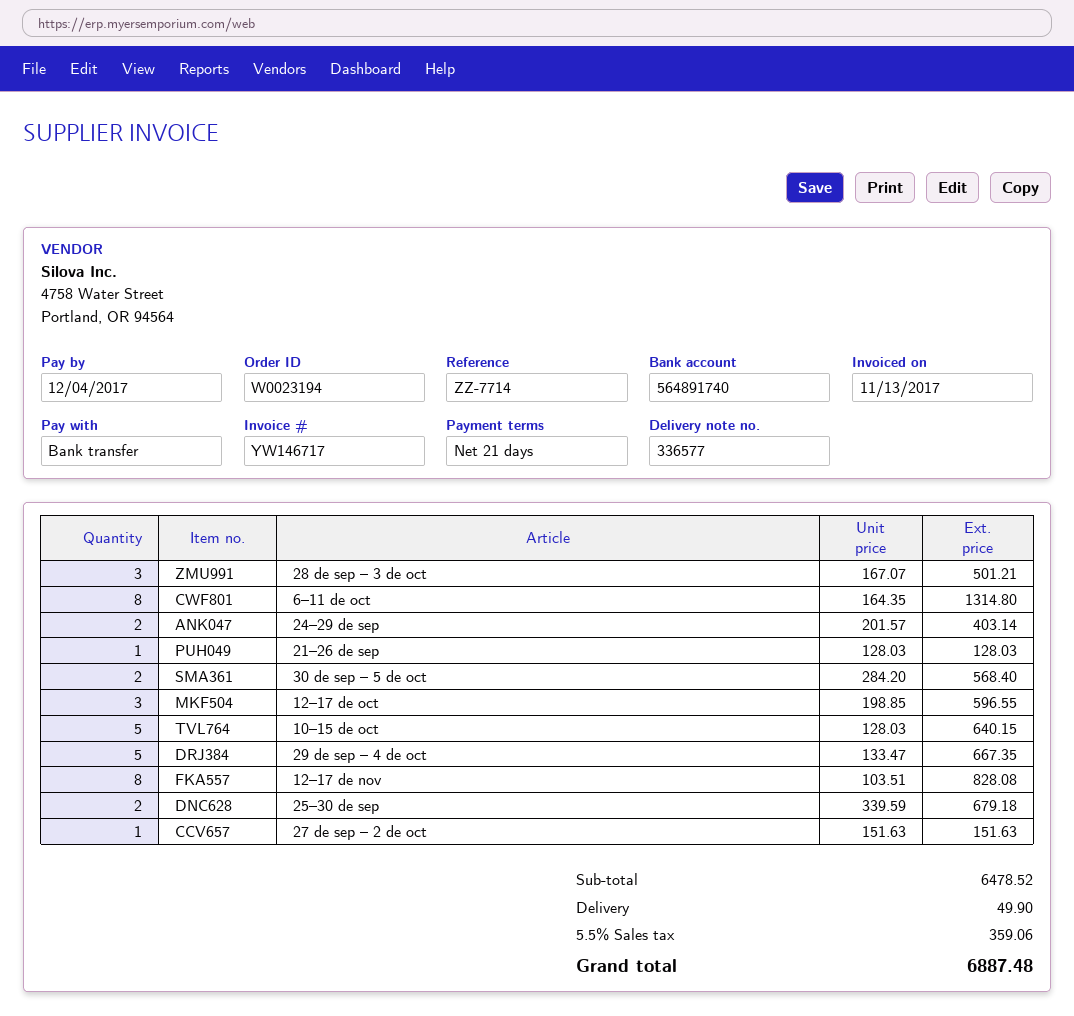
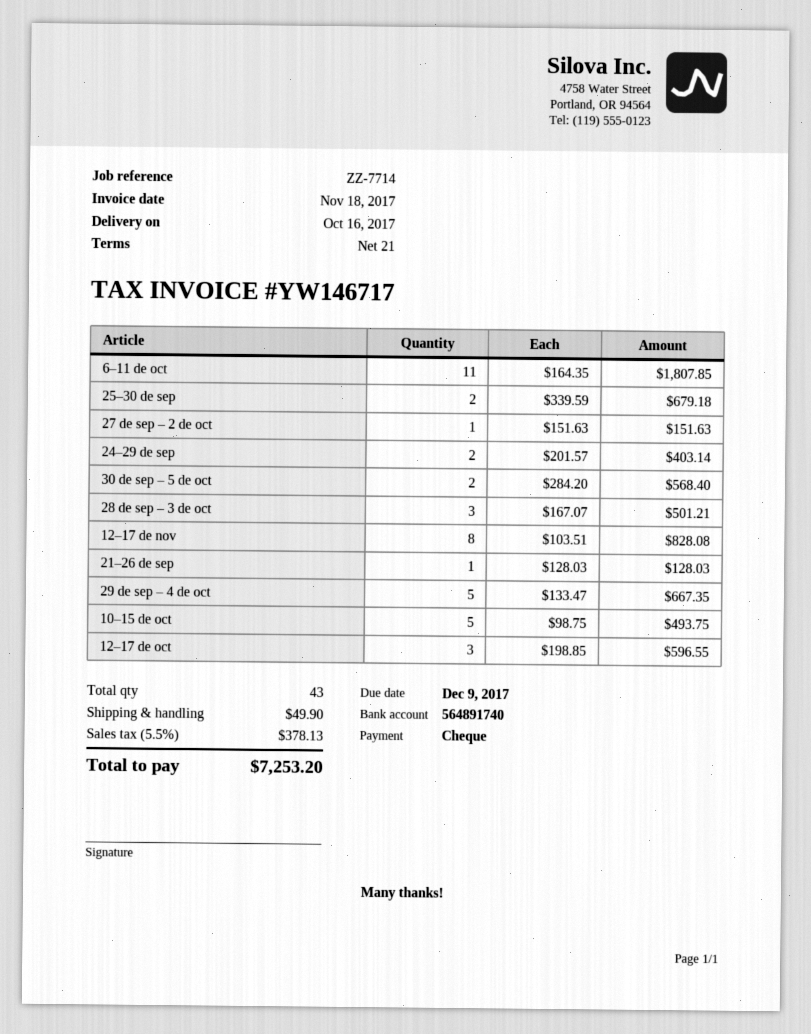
invoice date: 2017-11-13 -> 2017-11-18
due date: 2017-12-04 -> 2017-12-09
payment method: bank transfer -> cheque
6–11 de oct: 8 x 164.35 = 1314.80 -> 11 x 164.35 = 1807.85
10–15 de oct: 5 x 128.03 = 640.15 -> 5 x 98.75 = 493.75
tax: 5.5% = 359.06 -> 5.5% = 378.13
total: 6887.48 -> 7253.20

